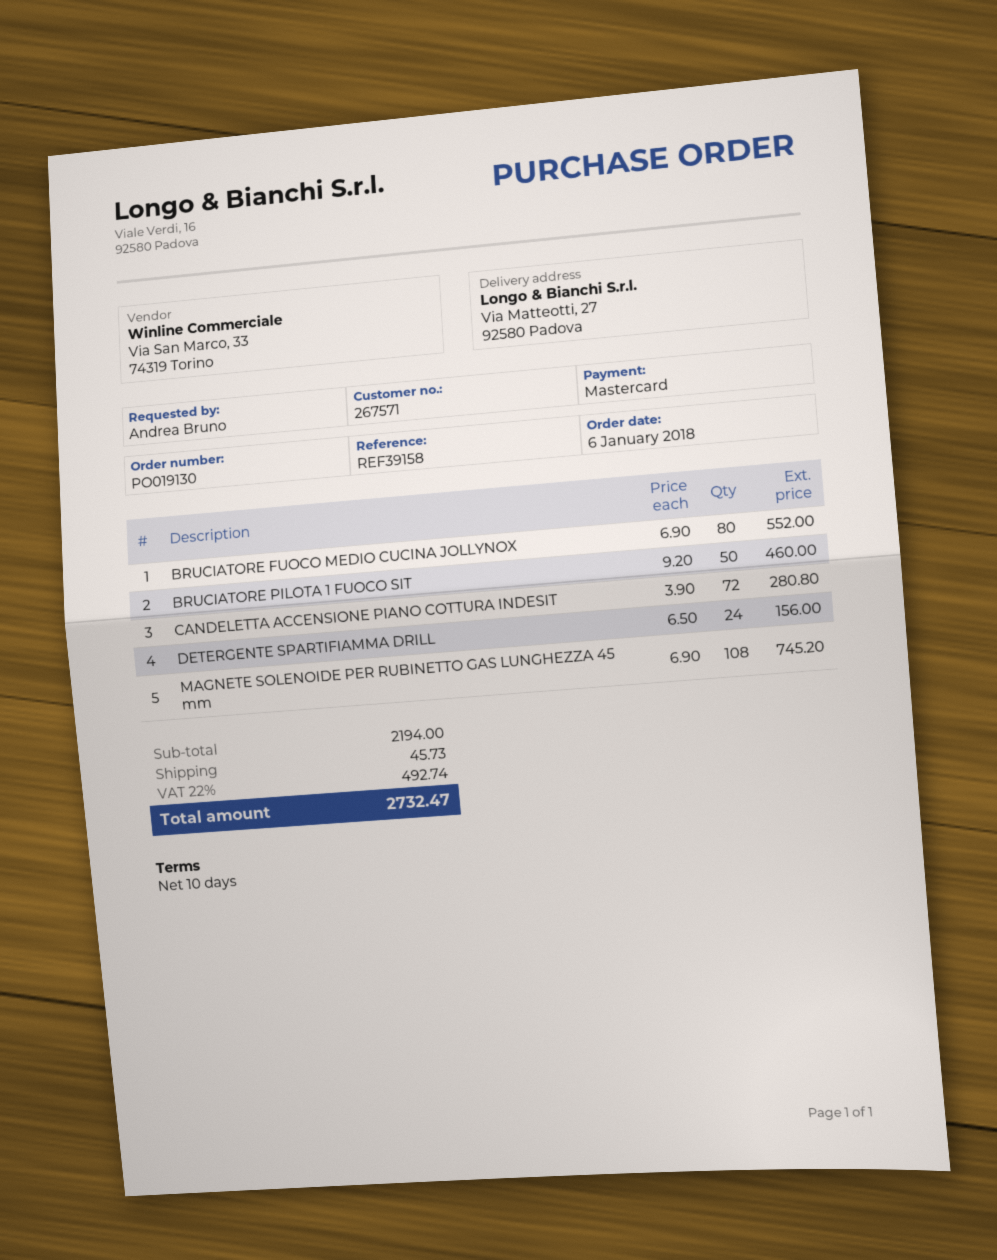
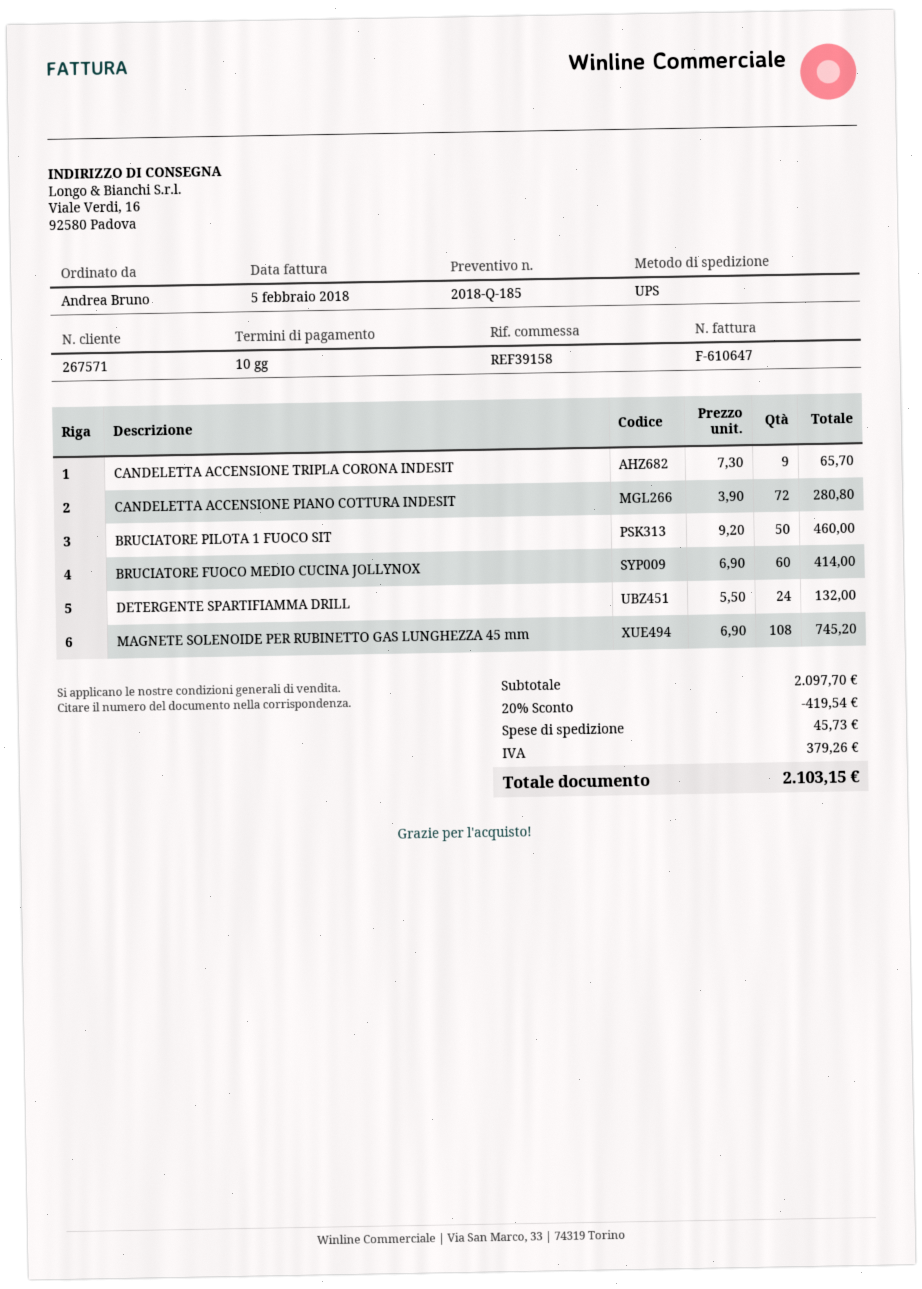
ship to: Via Matteotti, 27, 92580 Padova -> Viale Verdi, 16, 92580 Padova
BRUCIATORE FUOCO MEDIO CUCINA JOLLYNOX: 80 x 6.90 = 552.00 -> 60 x 6.90 = 414.00
DETERGENTE SPARTIFIAMMA DRILL: 24 x 6.50 = 156.00 -> 24 x 5.50 = 132.00
CANDELETTA ACCENSIONE TRIPLA CORONA INDESIT: none -> 9 x 7.30 = 65.70
subtotal: 2194.00 -> 2097.70
discount: none -> 20% = 419.54
tax: 492.74 -> 379.26
total: 2732.47 -> 2103.15

